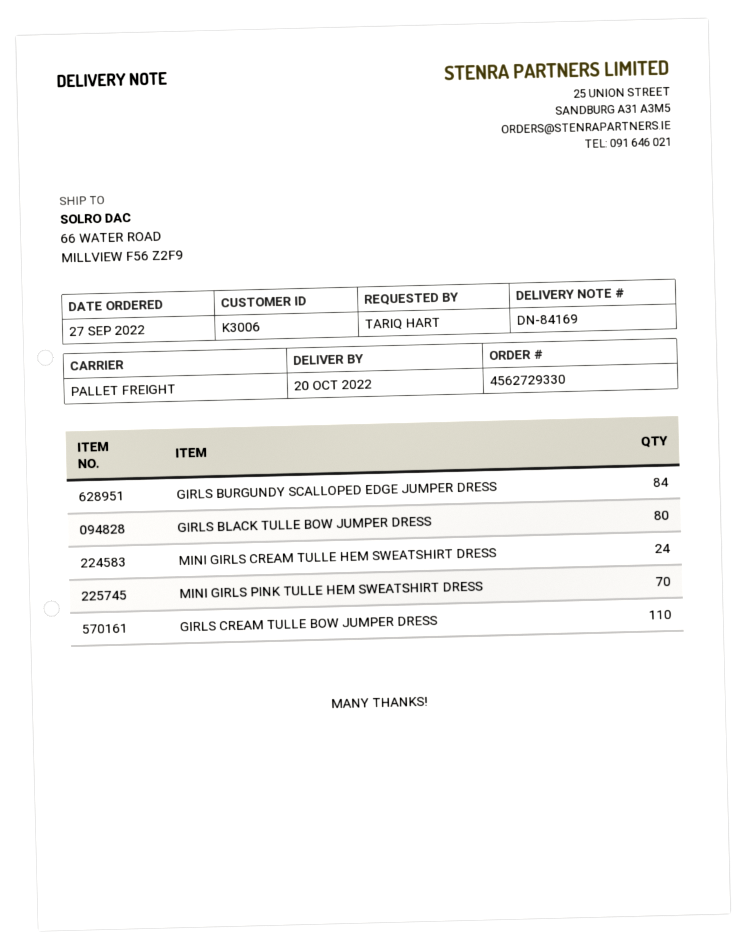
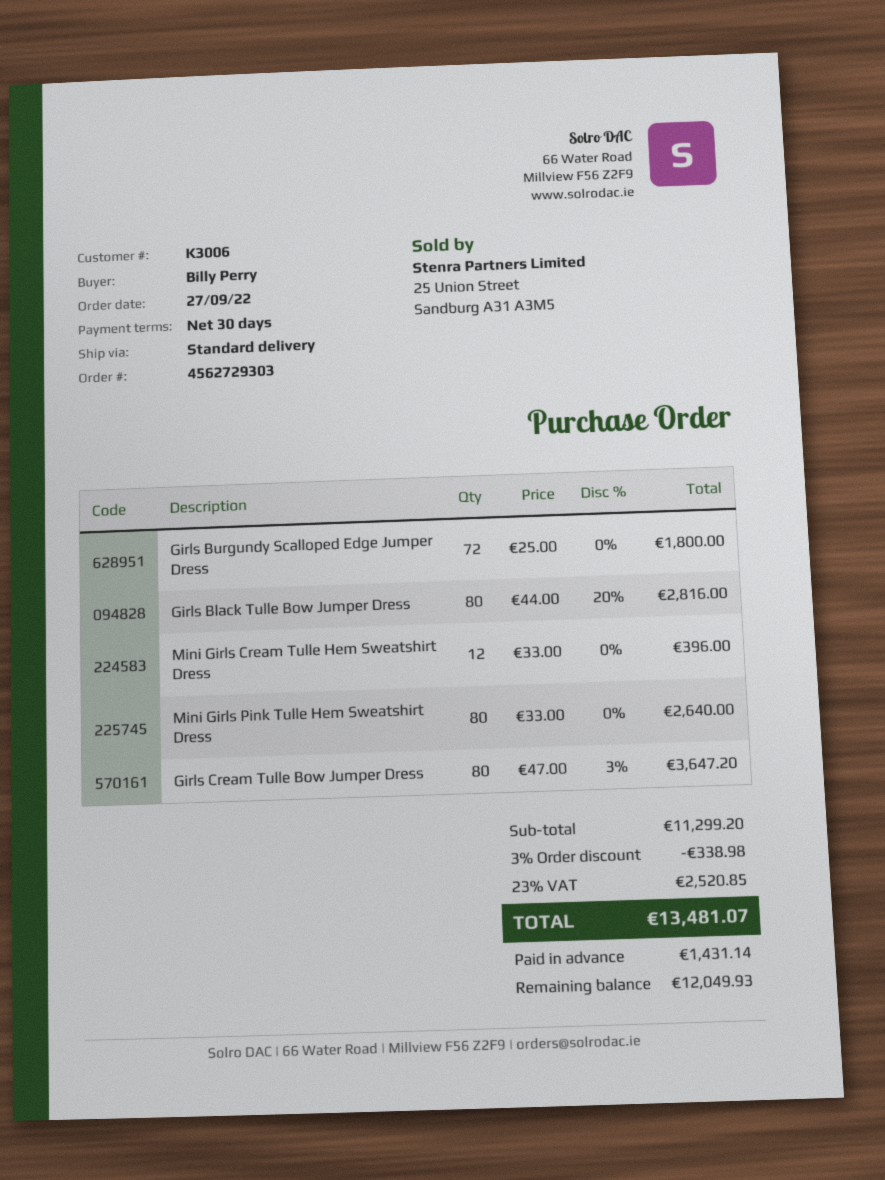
order number: 4562729330 -> 4562729303
ordered by: TARIQ HART -> Billy Perry
shipping method: pallet freight -> standard
GIRLS BURGUNDY SCALLOPED EDGE JUMPER DRESS: 84 -> 72
MINI GIRLS CREAM TULLE HEM SWEATSHIRT DRESS: 24 -> 12
MINI GIRLS PINK TULLE HEM SWEATSHIRT DRESS: 70 -> 80
GIRLS CREAM TULLE BOW JUMPER DRESS: 110 -> 80

